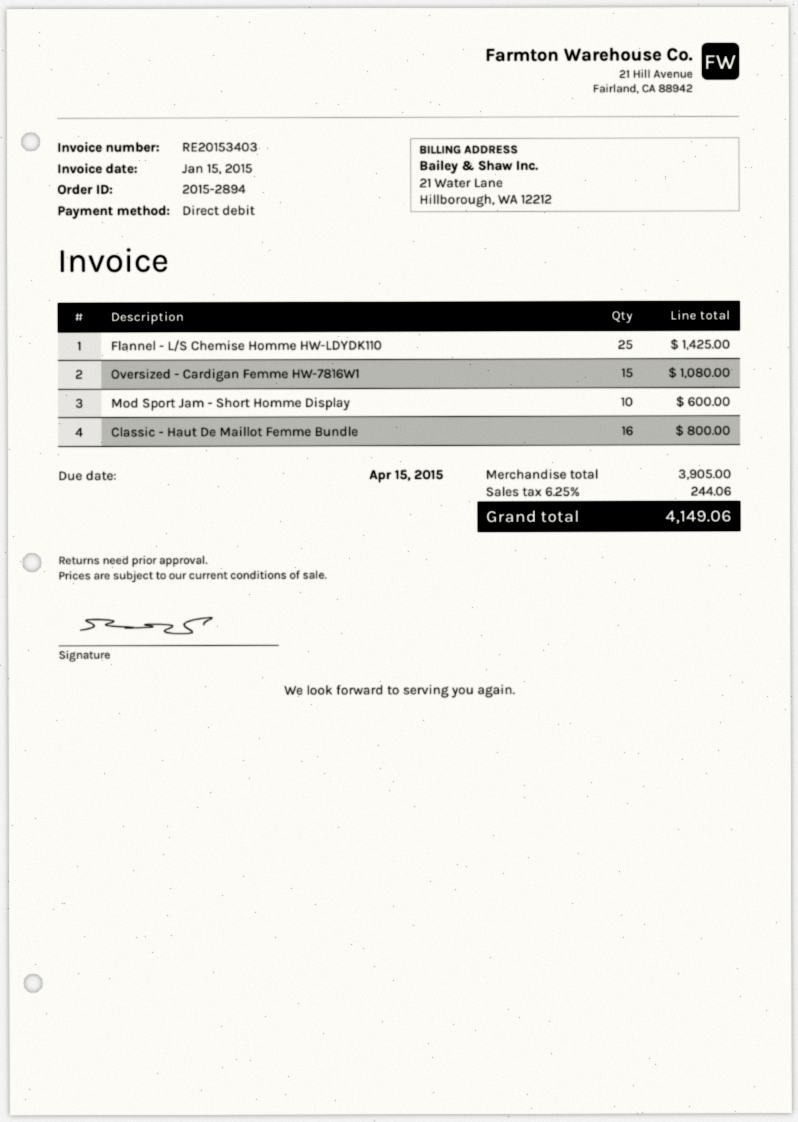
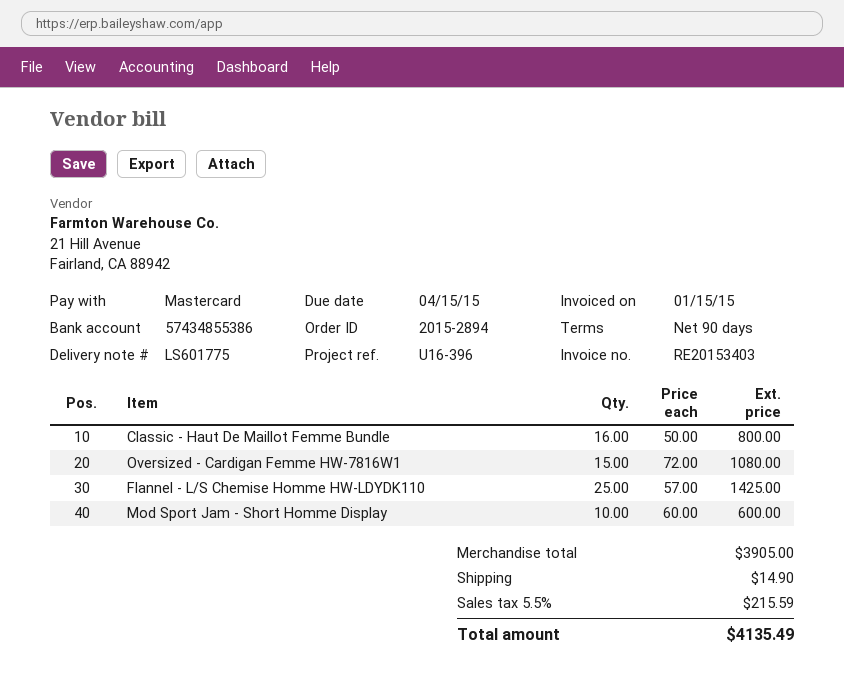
payment method: direct debit -> Mastercard
shipping: none -> 14.90
tax: 6.25% = 244.06 -> 5.5% = 215.59
total: 4149.06 -> 4135.49

